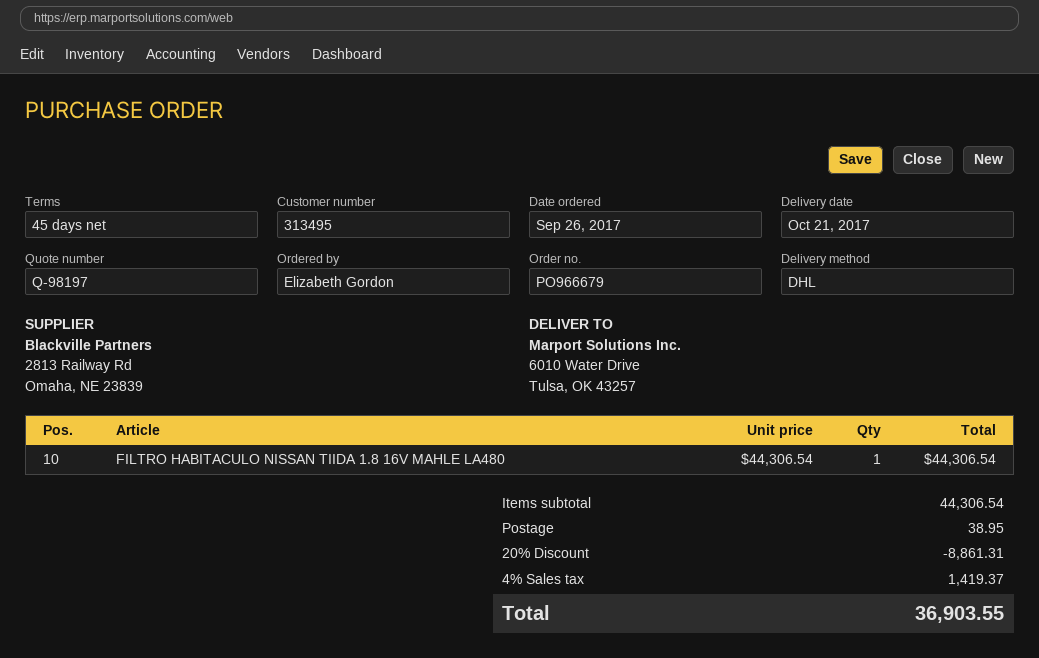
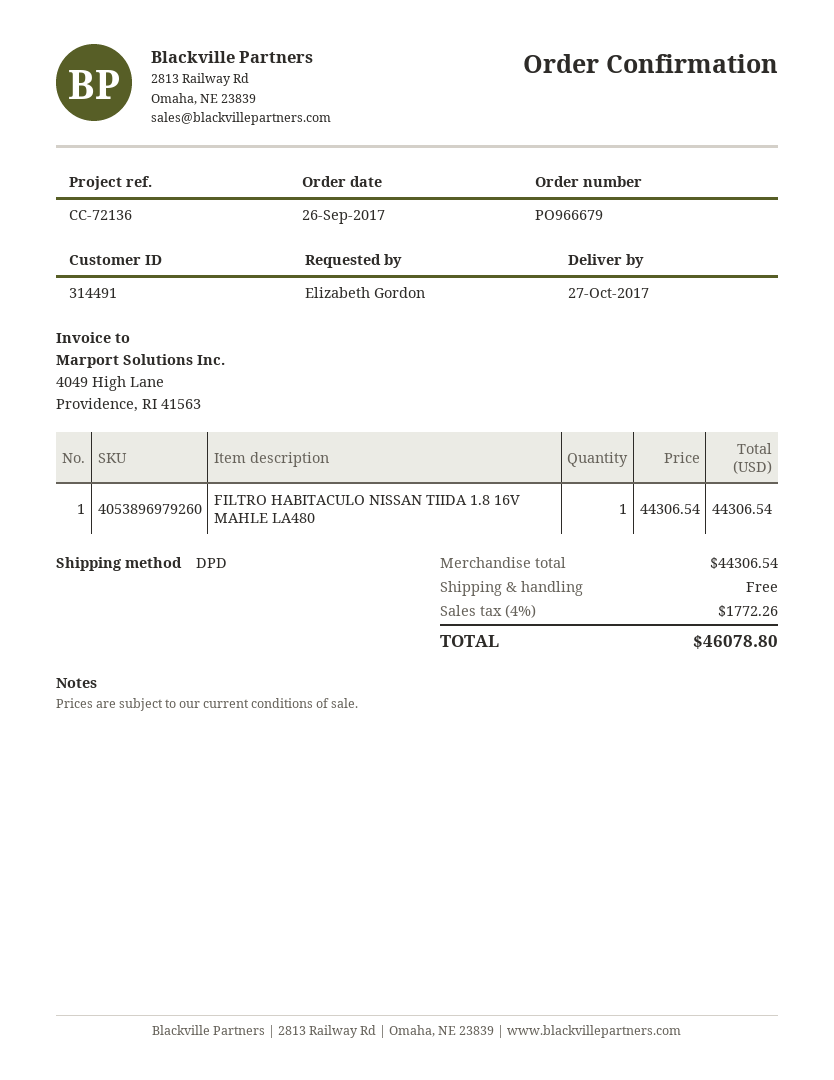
delivery date: 2017-10-21 -> 2017-10-27
customer number: 313495 -> 314491
shipping method: DHL -> DPD
discount: 20% = 8861.31 -> none
shipping: 38.95 -> 0.00
tax: 4% = 1419.37 -> 4% = 1772.26
total: 36903.55 -> 46078.80

